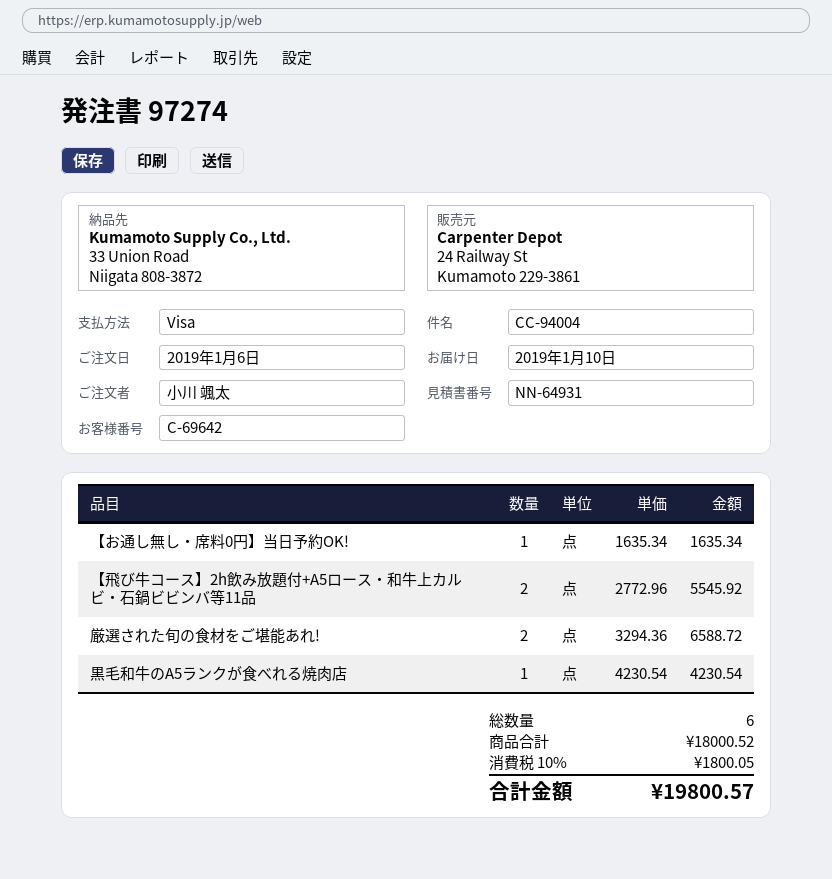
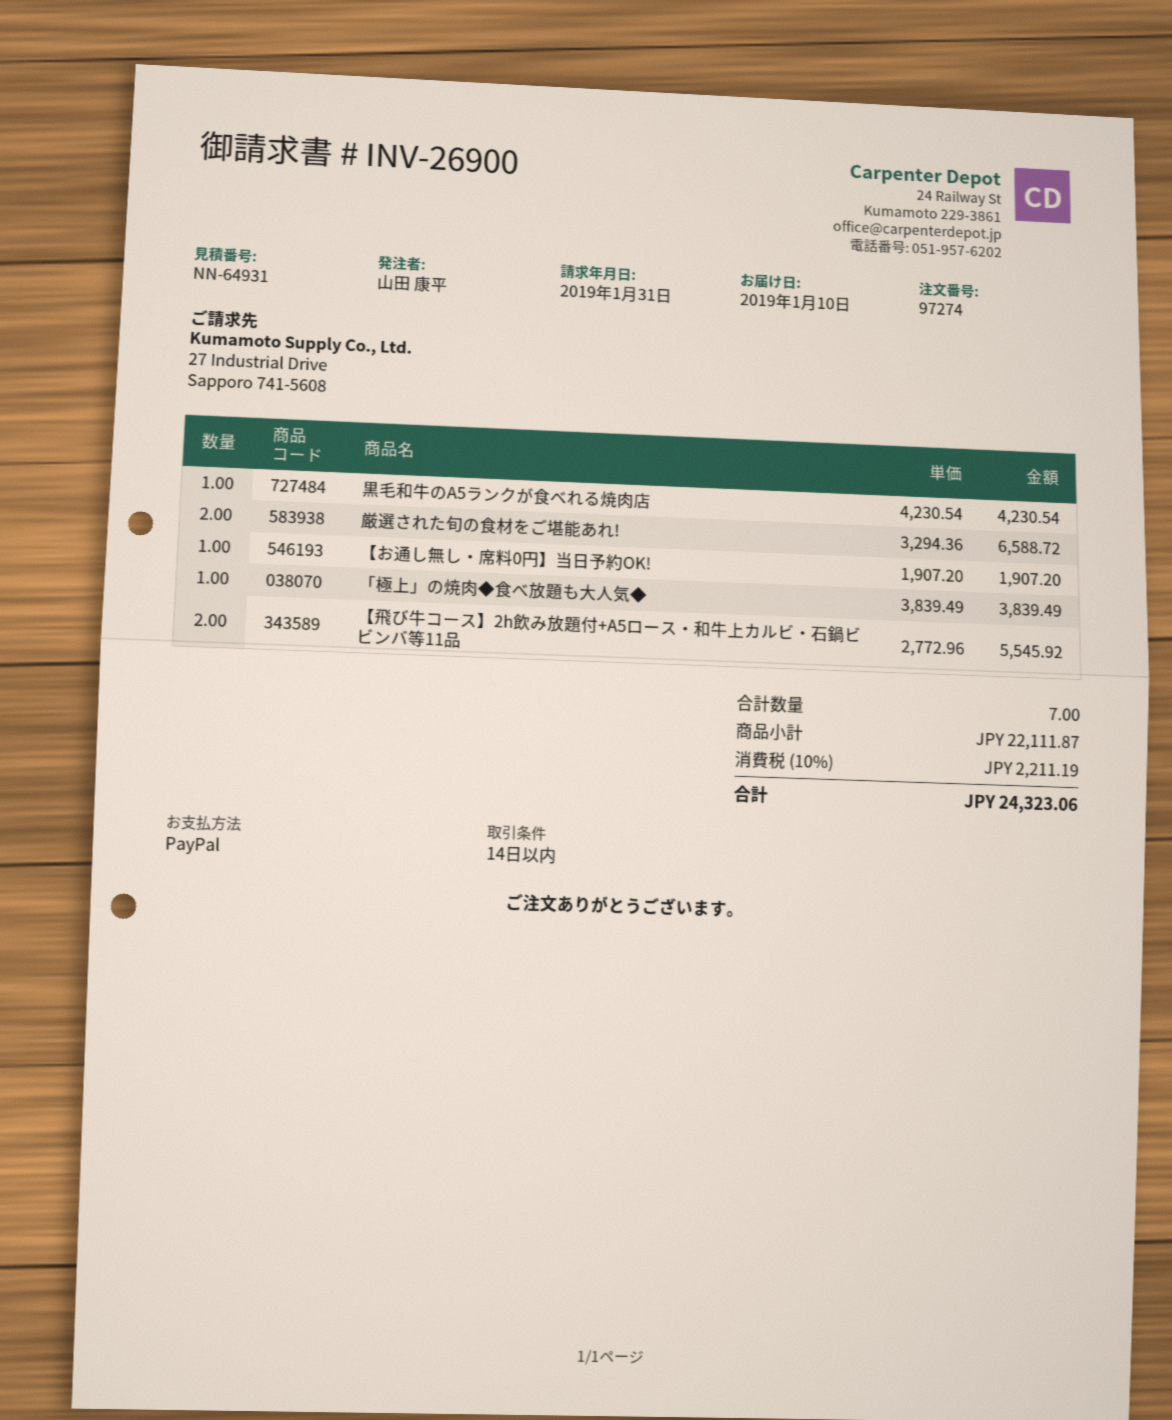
ordered by: 小川 颯太 -> 山田 康平
payment method: Visa -> PayPal
【お通し無し・席料0円】当日予約OK!: 1 x 1635.34 = 1635.34 -> 1 x 1907.20 = 1907.20
「極上」の焼肉◆食べ放題も大人気◆: none -> 1 x 3839.49 = 3839.49
total quantity: 6 -> 7
subtotal: 18000.52 -> 22111.87
tax: 10% = 1800.05 -> 10% = 2211.19
total: 19800.57 -> 24323.06

